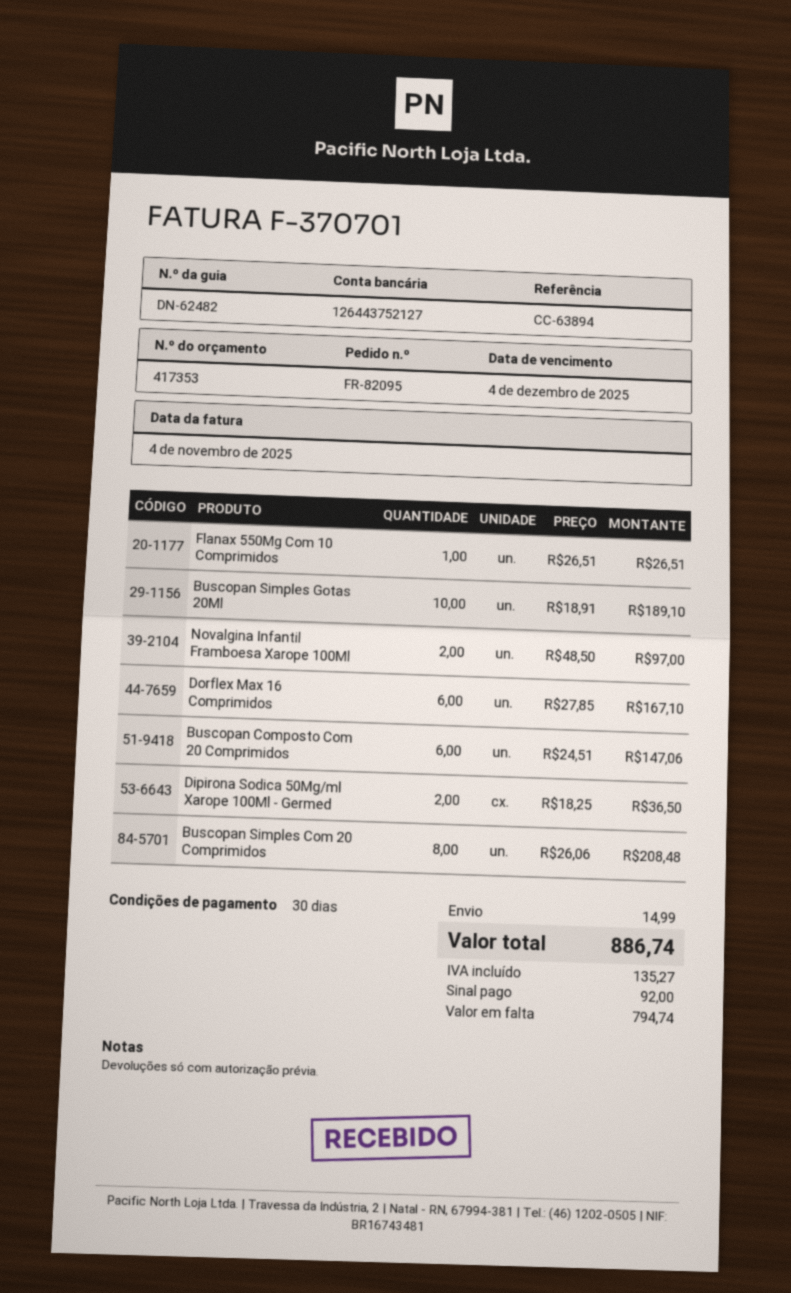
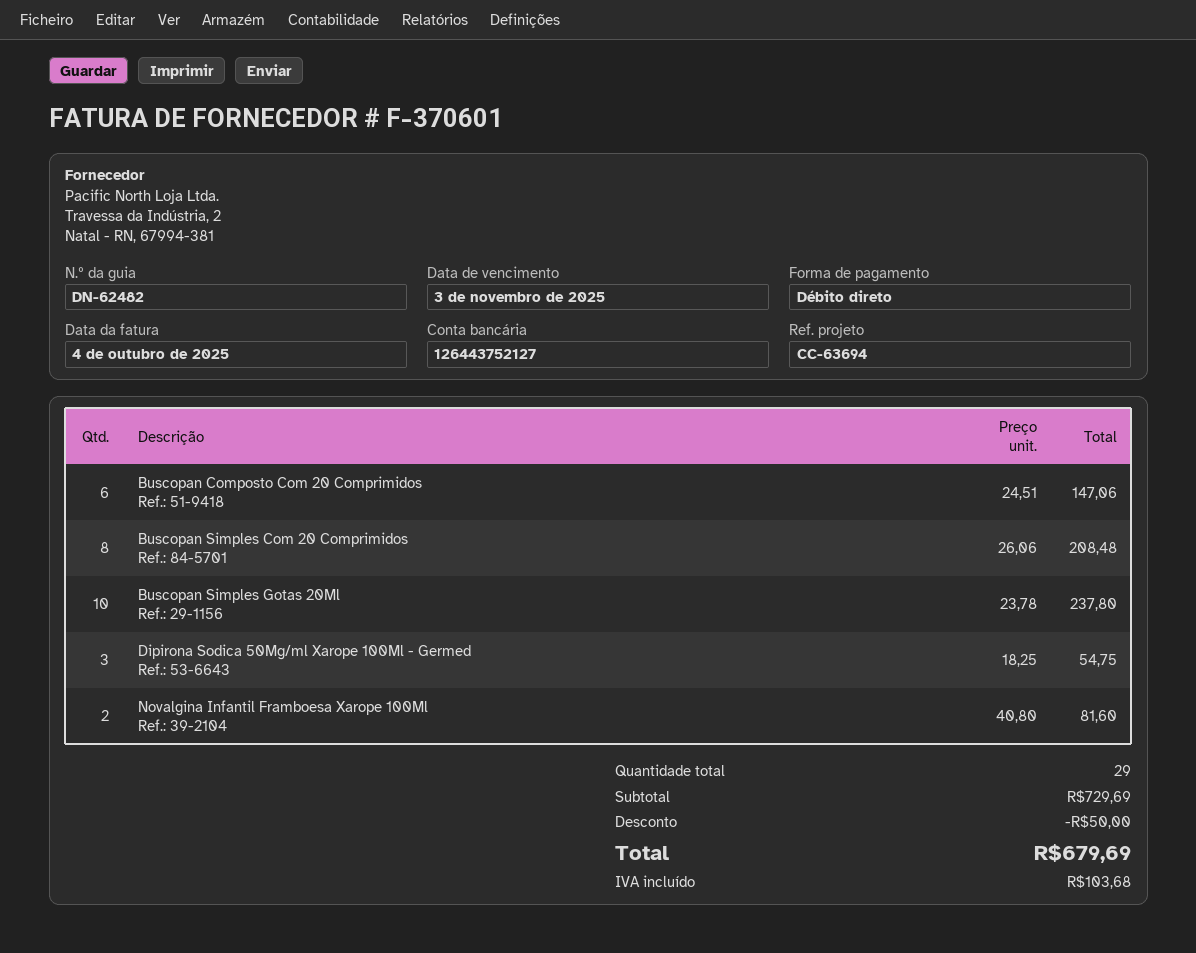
invoice number: F-370701 -> F-370601
invoice date: 2025-11-04 -> 2025-10-04
due date: 2025-12-04 -> 2025-11-03
reference: CC-63894 -> CC-63694
Flanax 550Mg Com 10 Comprimidos: 1 x 26.51 = 26.51 -> none
Buscopan Simples Gotas 20Ml: 10 x 18.91 = 189.10 -> 10 x 23.78 = 237.80
Novalgina Infantil Framboesa Xarope 100Ml: 2 x 48.50 = 97.00 -> 2 x 40.80 = 81.60
Dorflex Max 16 Comprimidos: 6 x 27.85 = 167.10 -> none
Dipirona Sodica 50Mg/ml Xarope 100Ml - Germed: 2 x 18.25 = 36.50 -> 3 x 18.25 = 54.75
discount: none -> 50.00
shipping: 14.99 -> none
tax: 135.27 -> 103.68
total: 886.74 -> 679.69

